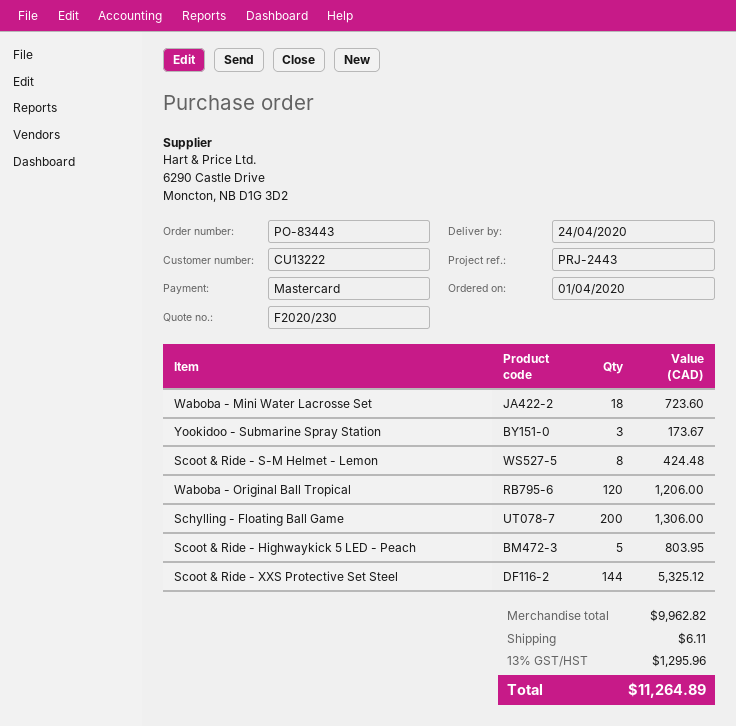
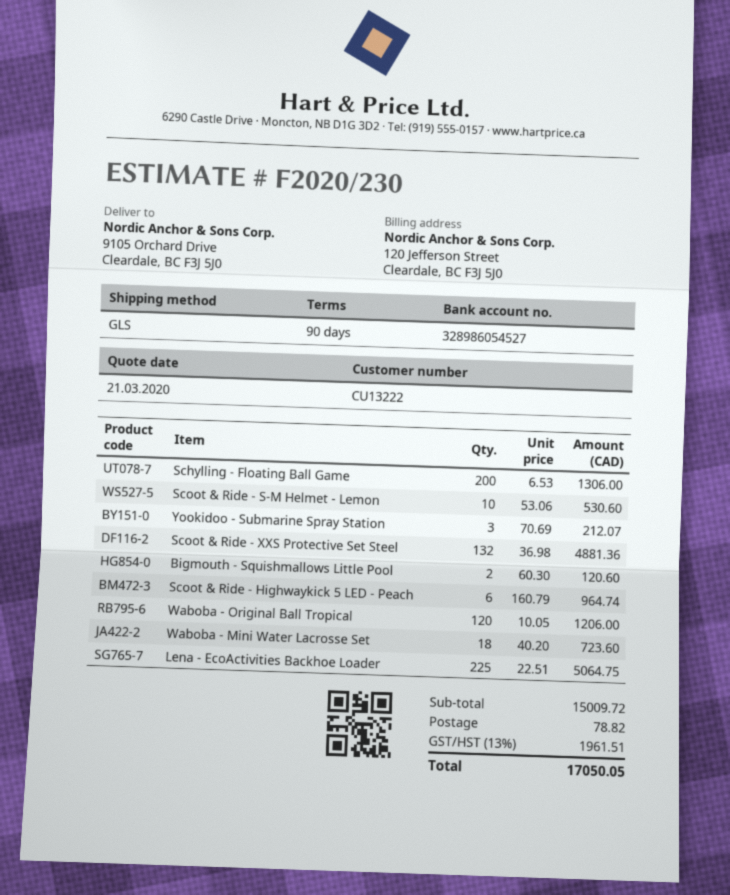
Yookidoo - Submarine Spray Station: 3 for 173.67 -> 3 for 212.07
Scoot & Ride - S-M Helmet - Lemon: 8 for 424.48 -> 10 for 530.60
Scoot & Ride - Highwaykick 5 LED - Peach: 5 for 803.95 -> 6 for 964.74
Scoot & Ride - XXS Protective Set Steel: 144 for 5325.12 -> 132 for 4881.36
Bigmouth - Squishmallows Little Pool: none -> 2 for 120.60
Lena - EcoActivities Backhoe Loader: none -> 225 for 5064.75
subtotal: 9962.82 -> 15009.72
shipping: 6.11 -> 78.82
tax: 13% = 1295.96 -> 13% = 1961.51
total: 11264.89 -> 17050.05

